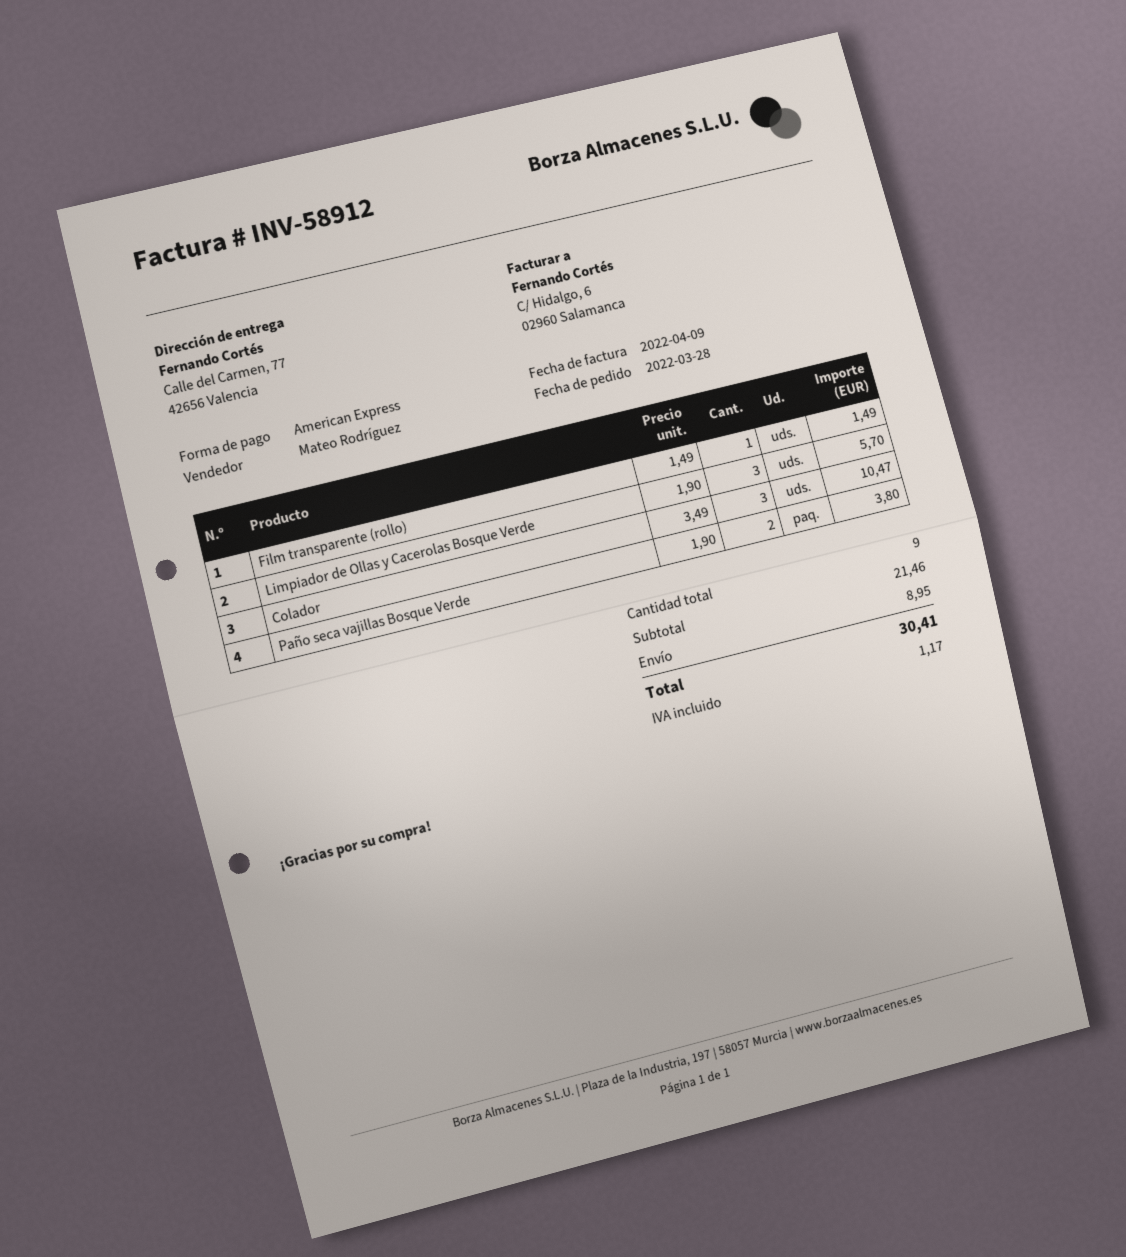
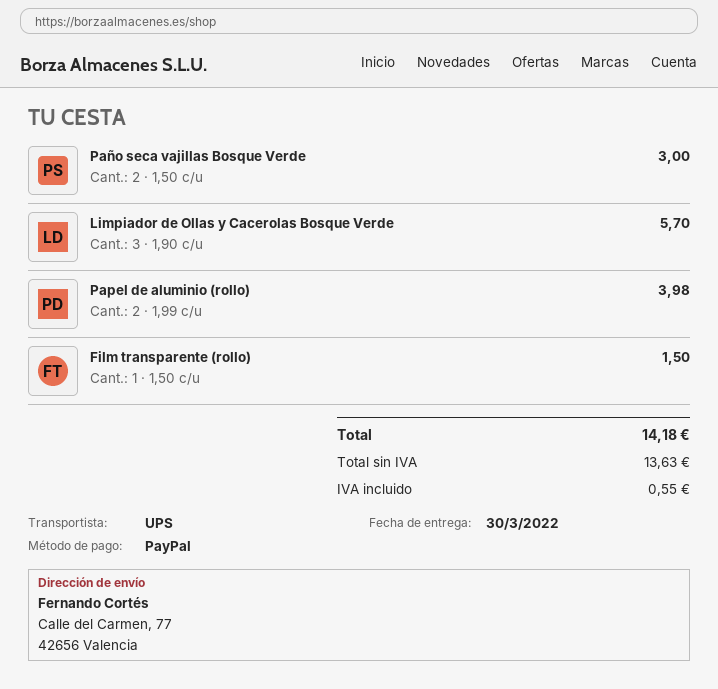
payment method: American Express -> PayPal
Film transparente (rollo): 1 x 1.49 = 1.49 -> 1 x 1.50 = 1.50
Colador: 3 x 3.49 = 10.47 -> none
Paño seca vajillas Bosque Verde: 2 x 1.90 = 3.80 -> 2 x 1.50 = 3.00
Papel de aluminio (rollo): none -> 2 x 1.99 = 3.98
shipping: 8.95 -> none
tax: 1.17 -> 0.55
total: 30.41 -> 14.18

